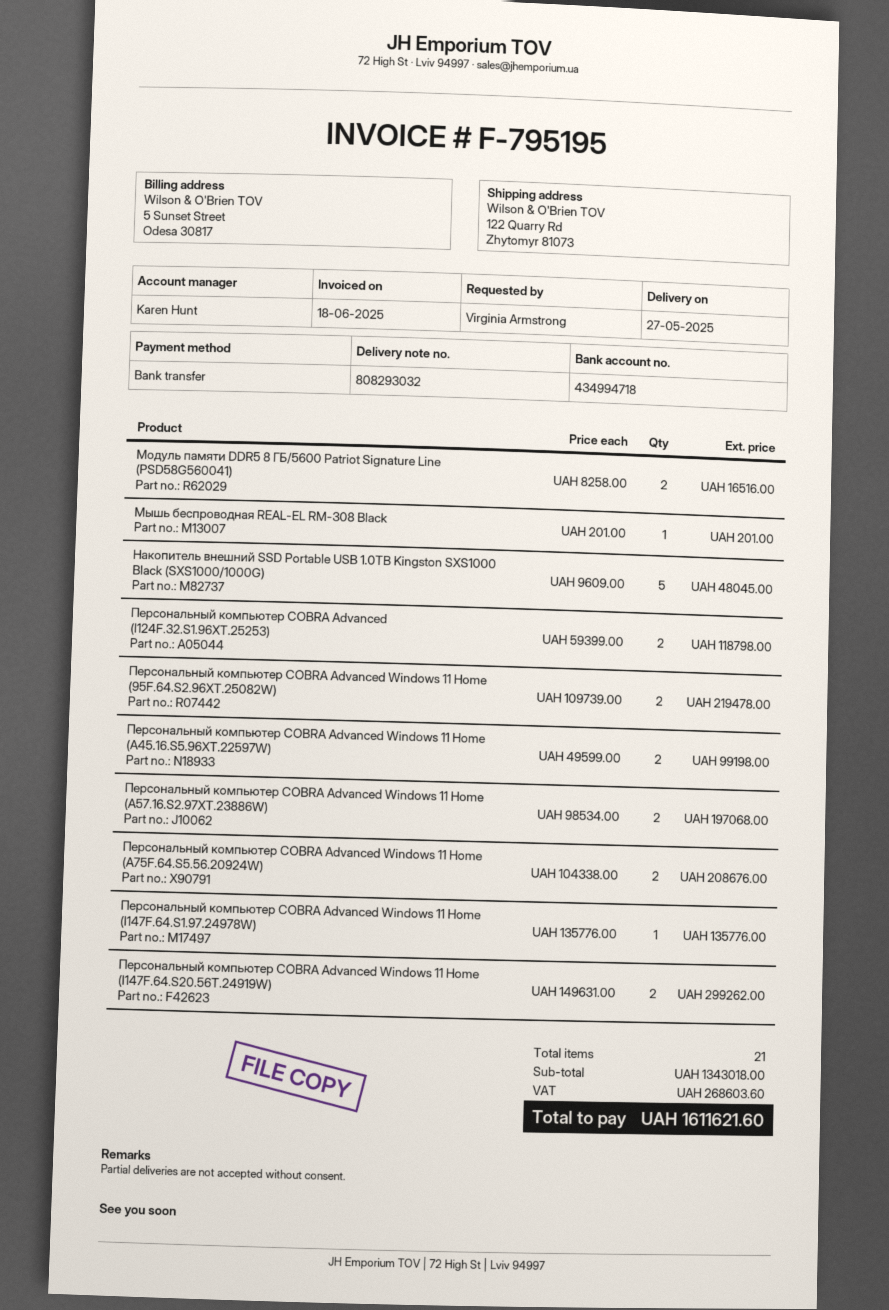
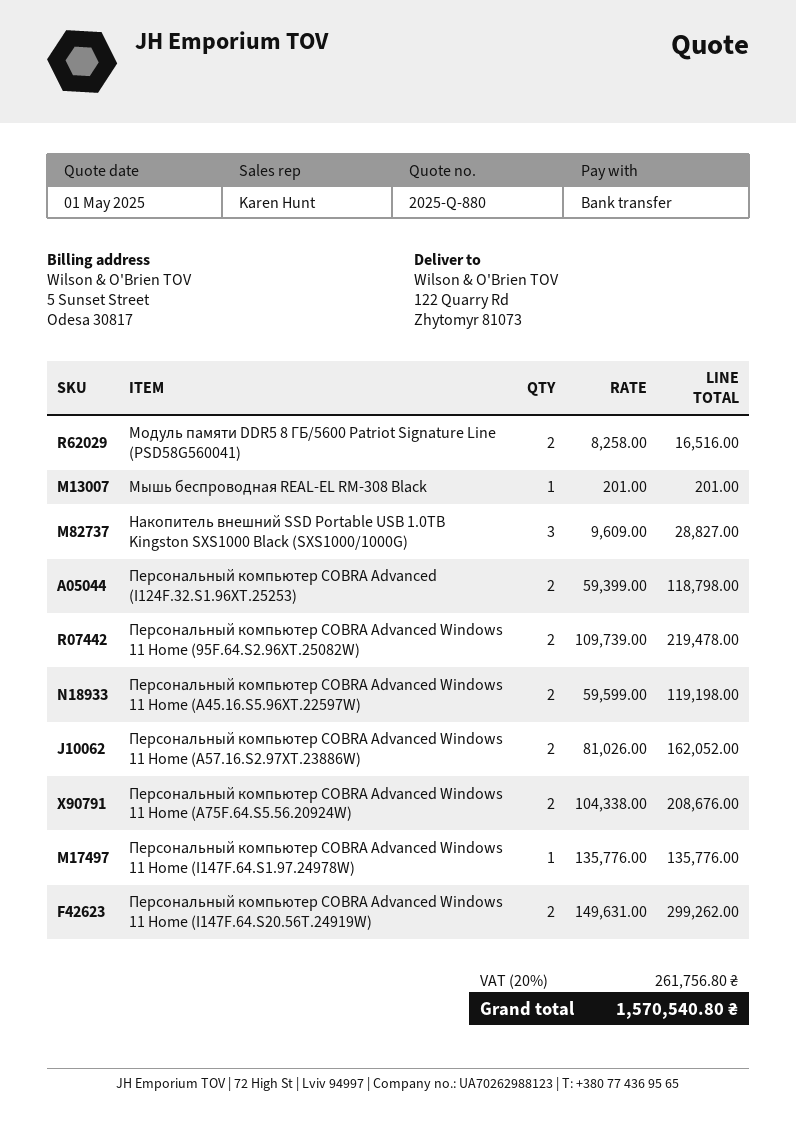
Накопитель внешний SSD Portable USB 1.0ТB Kingston SXS1000 Black (SXS1000/1000G): 5 x 9609.00 = 48045.00 -> 3 x 9609.00 = 28827.00
Персональный компьютер COBRA Advanced Windows 11 Home (A45.16.S5.96XT.22597W): 2 x 49599.00 = 99198.00 -> 2 x 59599.00 = 119198.00
Персональный компьютер COBRA Advanced Windows 11 Home (A57.16.S2.97XT.23886W): 2 x 98534.00 = 197068.00 -> 2 x 81026.00 = 162052.00
tax: 268603.60 -> 261756.80
total: 1611621.60 -> 1570540.80

